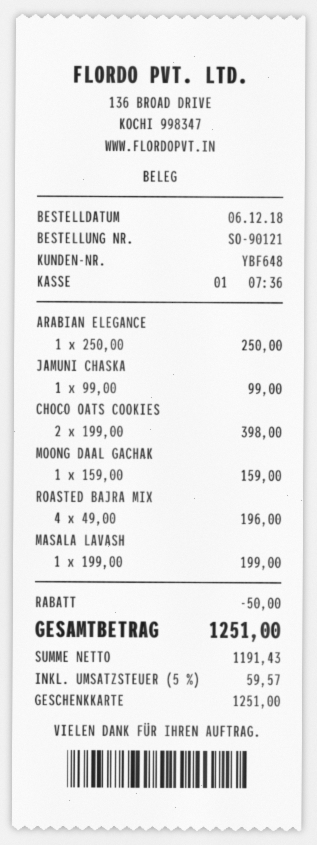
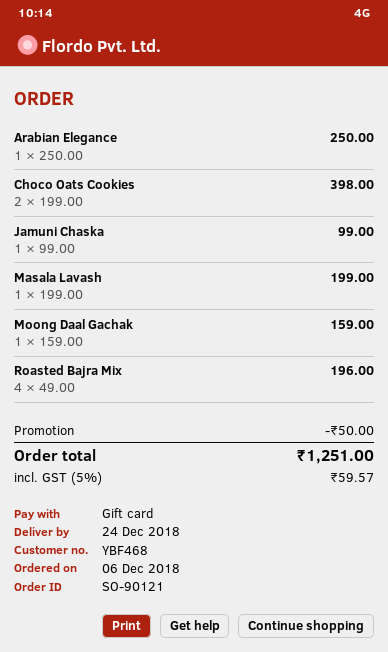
customer number: YBF648 -> YBF468

